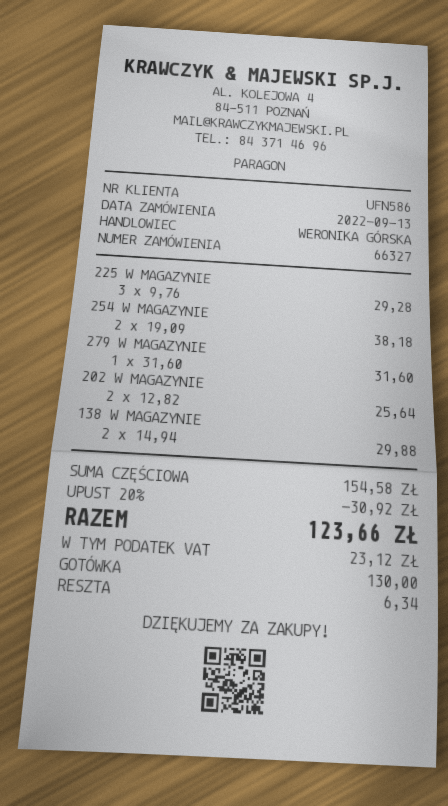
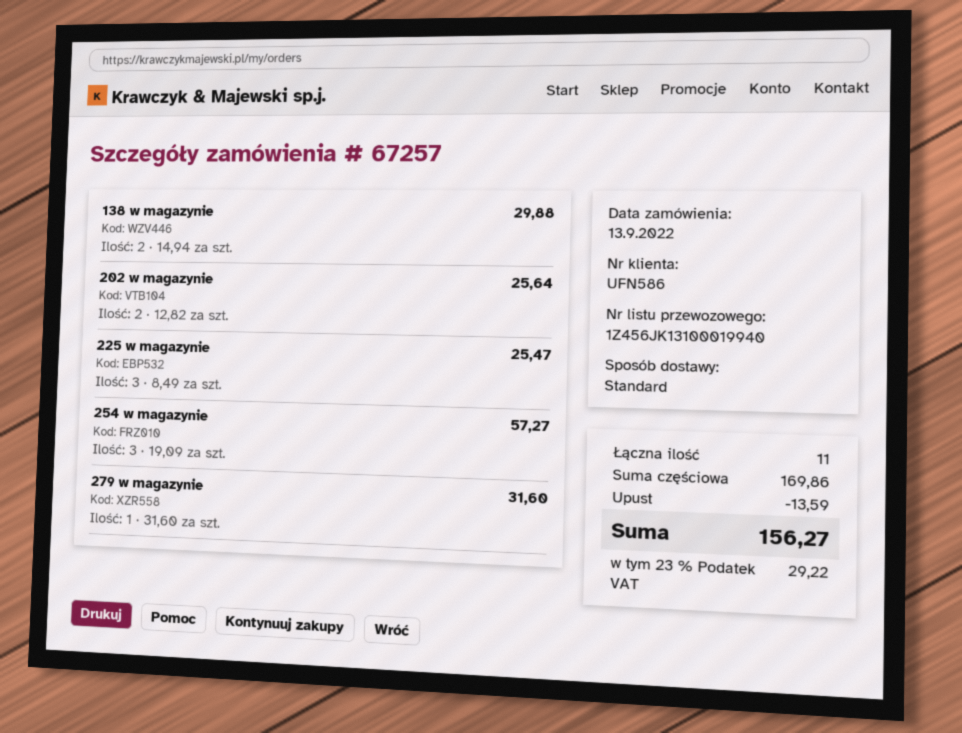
order number: 66327 -> 67257
225 W MAGAZYNIE: 3 x 9.76 = 29.28 -> 3 x 8.49 = 25.47
254 W MAGAZYNIE: 2 x 19.09 = 38.18 -> 3 x 19.09 = 57.27
subtotal: 154.58 -> 169.86
discount: 30.92 -> 13.59
tax: 23.12 -> 29.22
total: 123.66 -> 156.27

